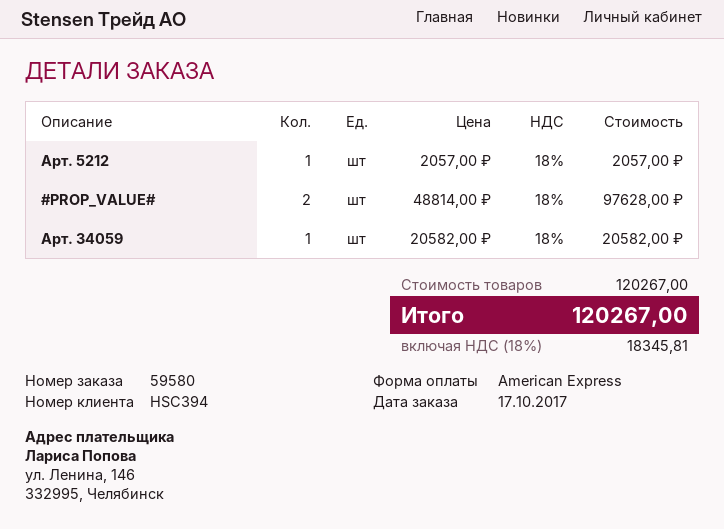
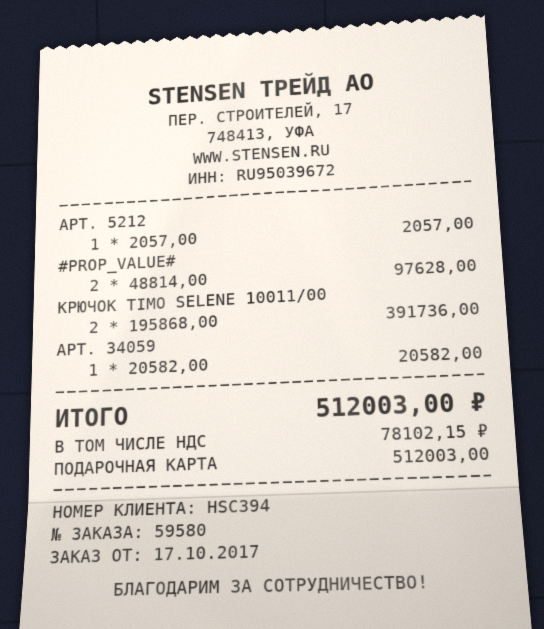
payment method: American Express -> gift card
КРЮЧОК TIMO SELENE 10011/00: none -> 2 x 195868.00 = 391736.00
tax: 18345.81 -> 78102.15
total: 120267.00 -> 512003.00

